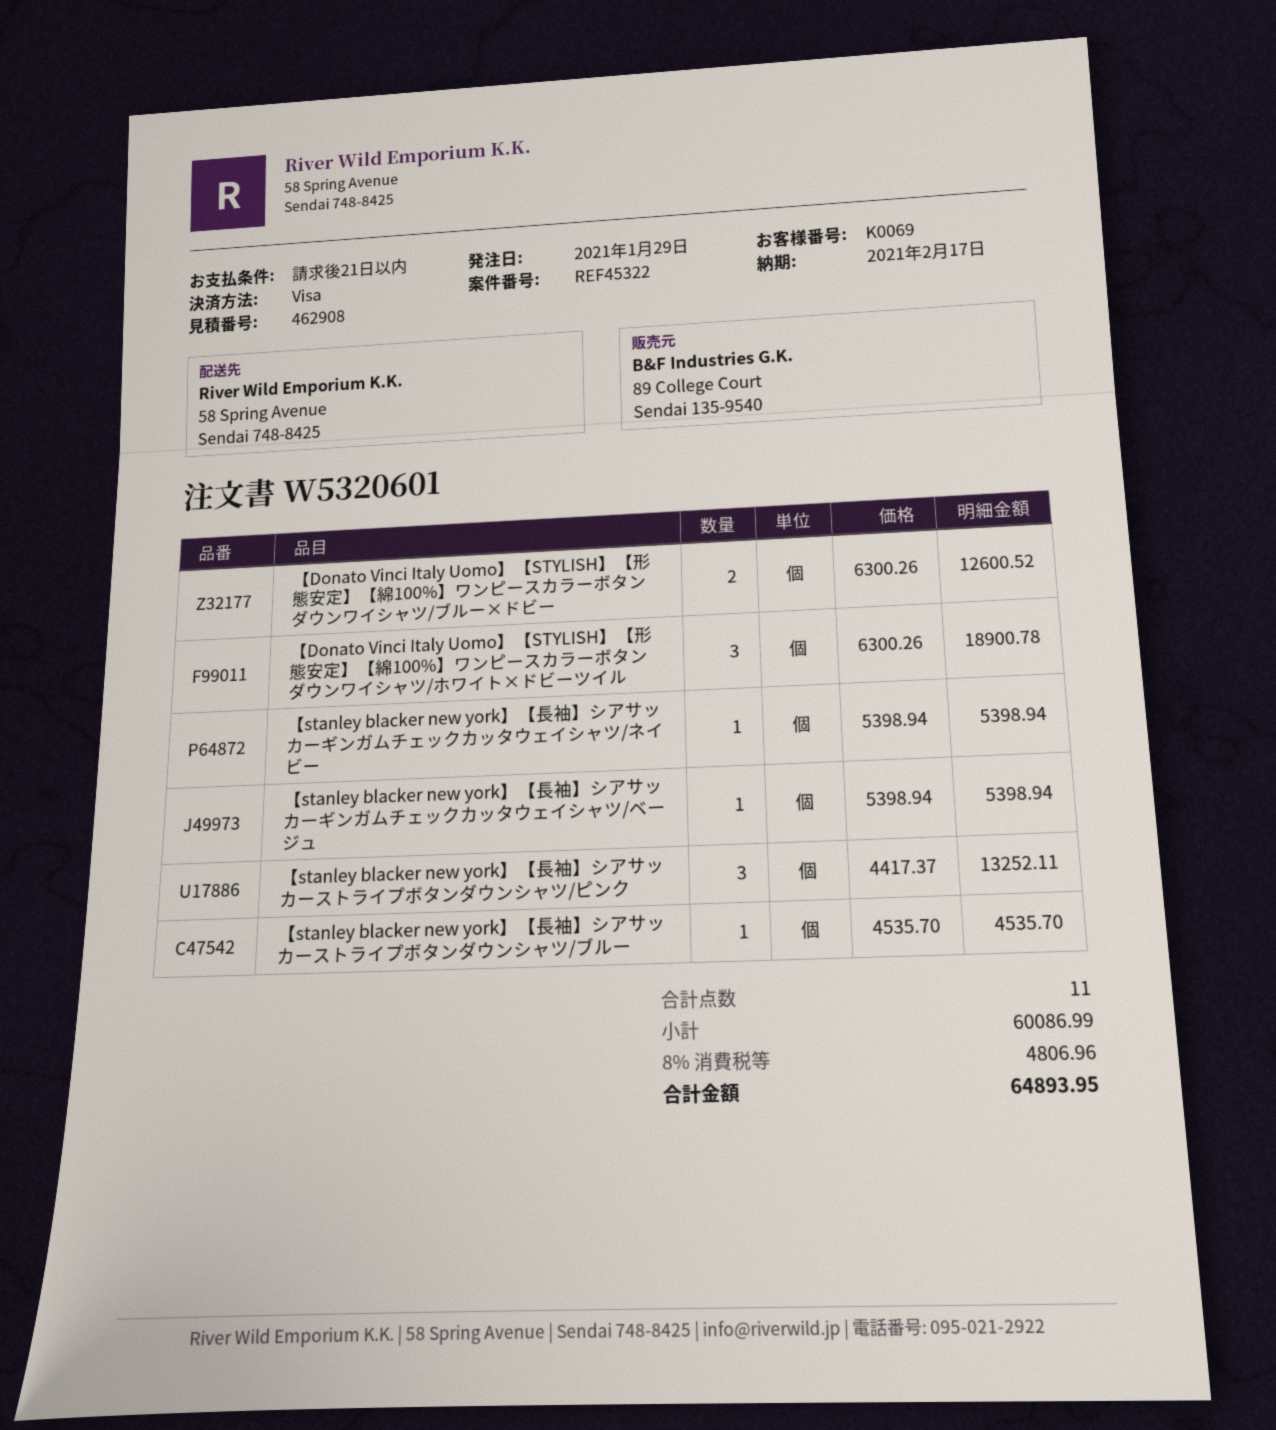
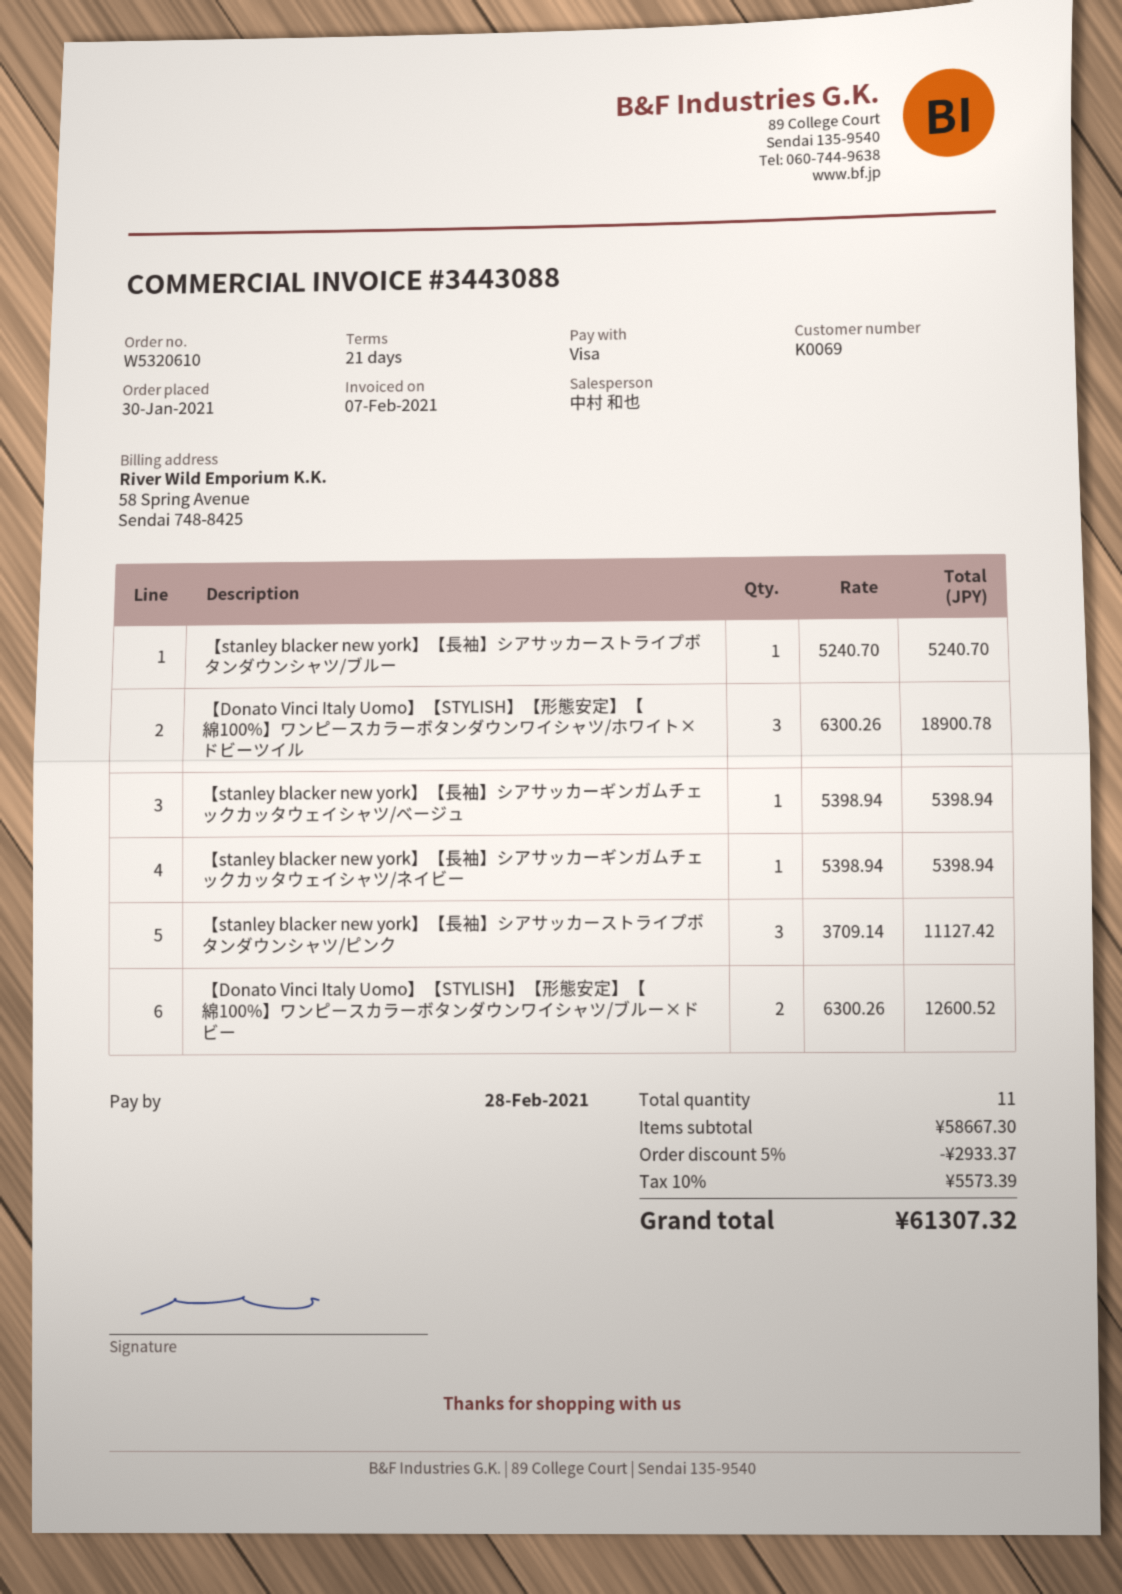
order number: W5320601 -> W5320610
order date: 2021-01-29 -> 2021-01-30
【stanley blacker new york】【長袖】シアサッカーストライプボタンダウンシャツ/ピンク: 3 x 4417.37 = 13252.11 -> 3 x 3709.14 = 11127.42
【stanley blacker new york】【長袖】シアサッカーストライプボタンダウンシャツ/ブルー: 1 x 4535.70 = 4535.70 -> 1 x 5240.70 = 5240.70
subtotal: 60086.99 -> 58667.30
discount: none -> 5% = 2933.37
tax: 8% = 4806.96 -> 10% = 5573.39
total: 64893.95 -> 61307.32

